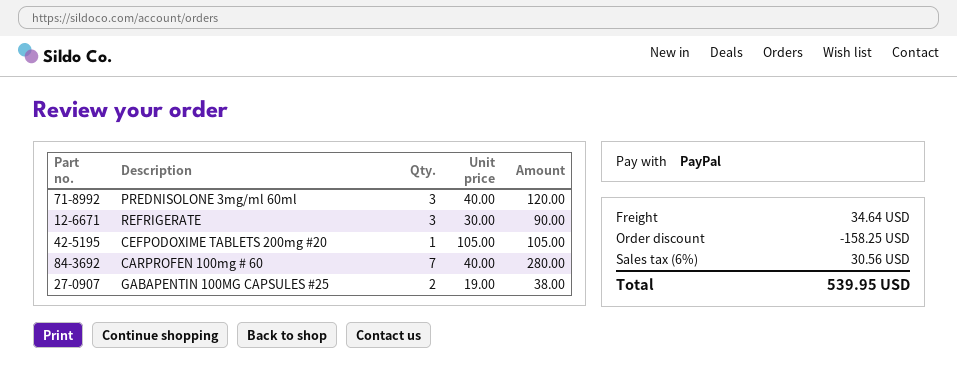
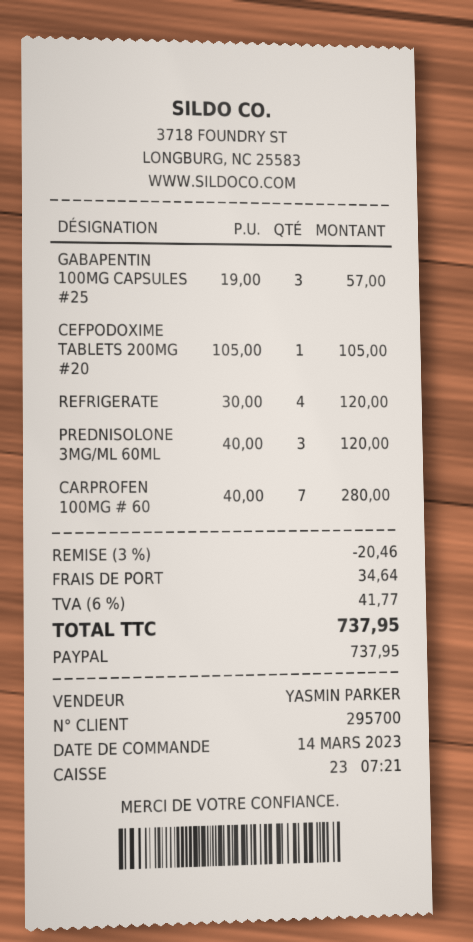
REFRIGERATE: 3 x 30.00 = 90.00 -> 4 x 30.00 = 120.00
GABAPENTIN 100MG CAPSULES #25: 2 x 19.00 = 38.00 -> 3 x 19.00 = 57.00
discount: 158.25 -> 20.46
tax: 6% = 30.56 -> 6% = 41.77
total: 539.95 -> 737.95

